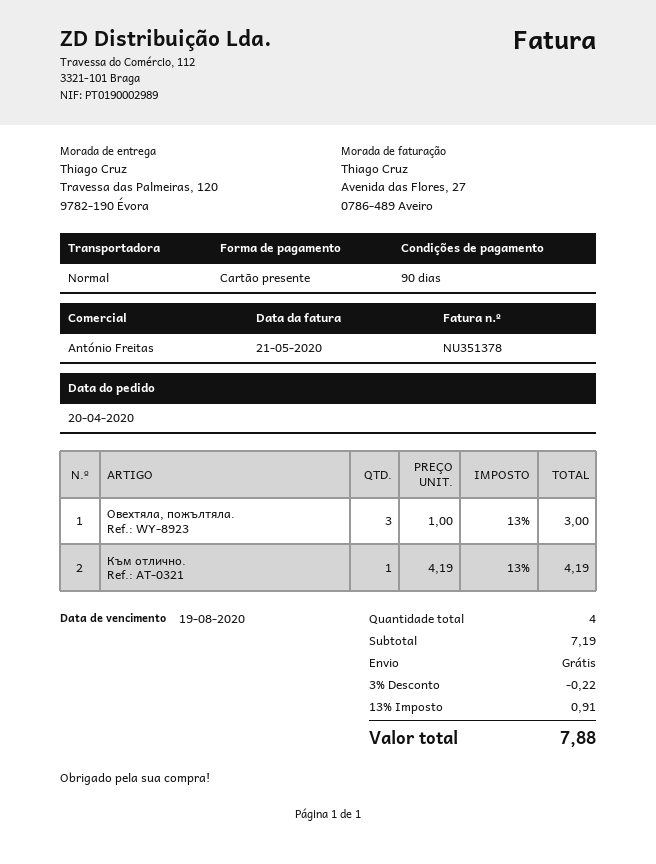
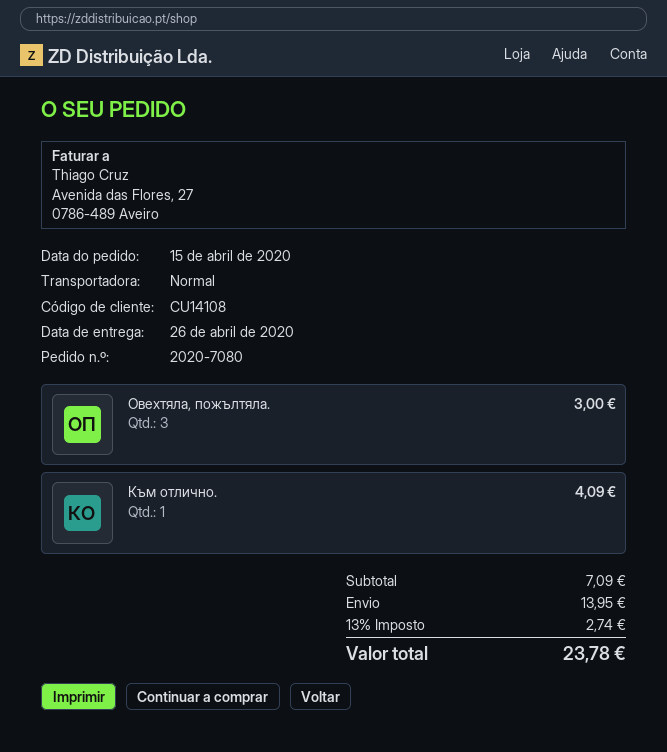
order date: 2020-04-20 -> 2020-04-15
Към отлично.: 1 for 4.19 -> 1 for 4.09
subtotal: 7.19 -> 7.09
discount: 3% = 0.22 -> none
shipping: 0.00 -> 13.95
tax: 13% = 0.91 -> 13% = 2.74
total: 7.88 -> 23.78

